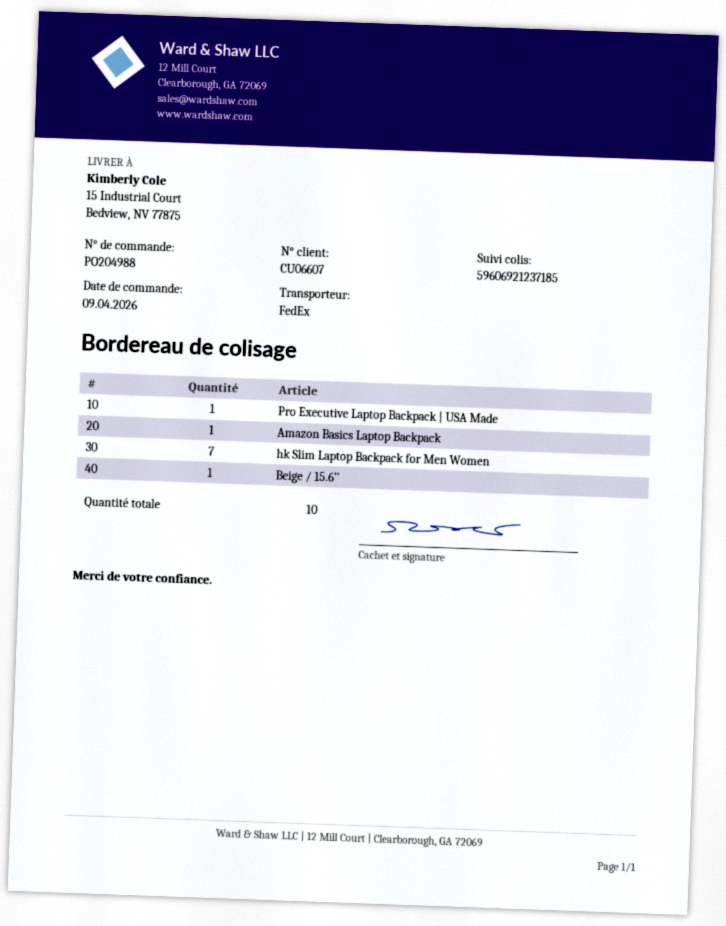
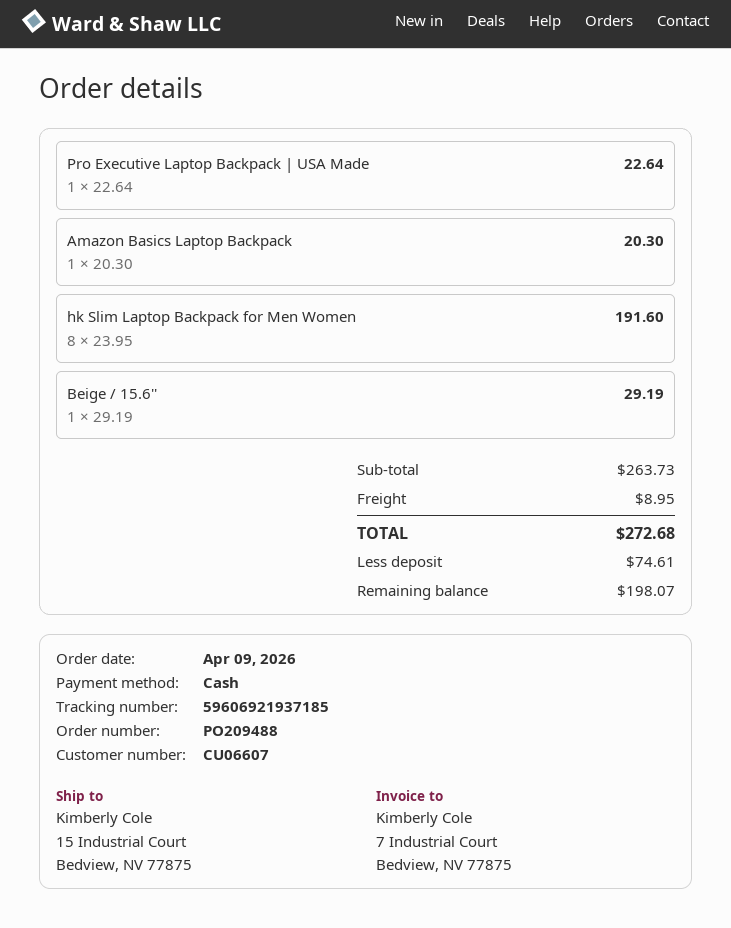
order number: PO204988 -> PO209488
tracking number: 59606921237185 -> 59606921937185
hk Slim Laptop Backpack for Men Women: 7 -> 8

